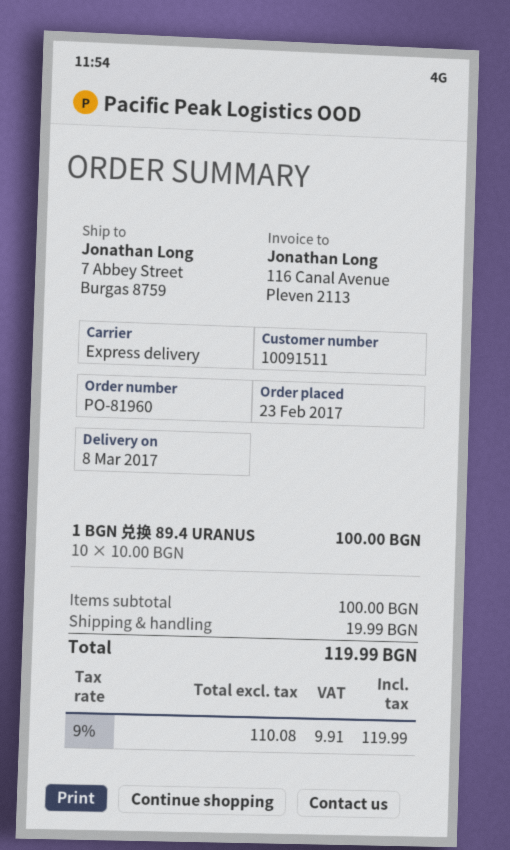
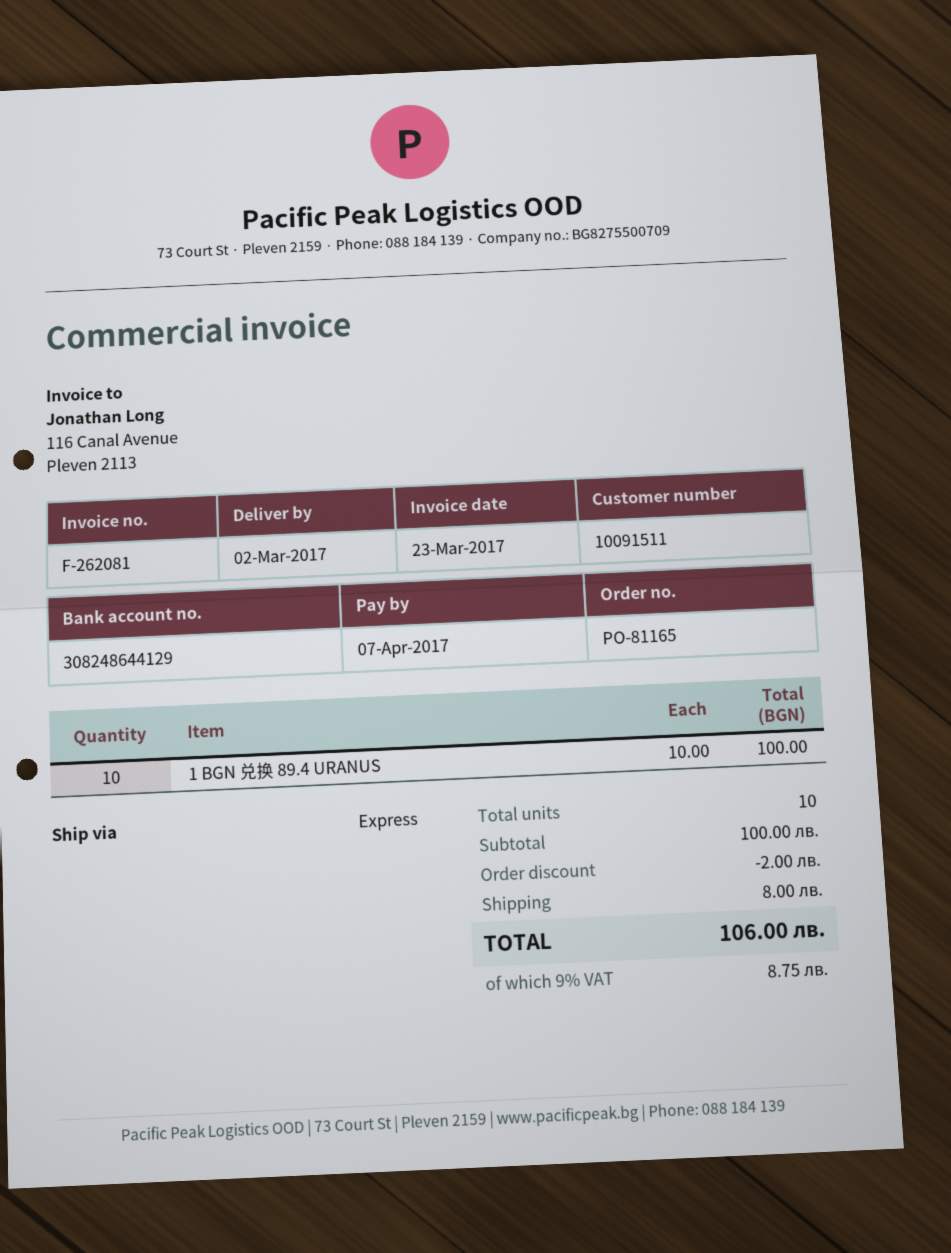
order number: PO-81960 -> PO-81165
delivery date: 2017-03-08 -> 2017-03-02
discount: none -> 2.00
shipping: 19.99 -> 8.00
tax: 9% = 9.91 -> 9% = 8.75
total: 119.99 -> 106.00

